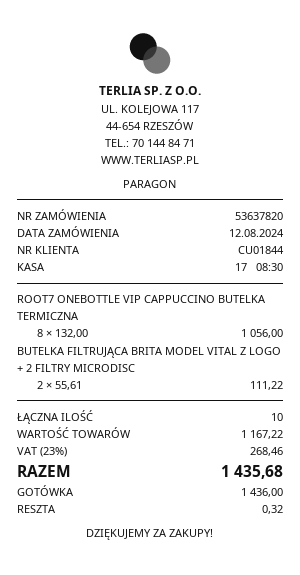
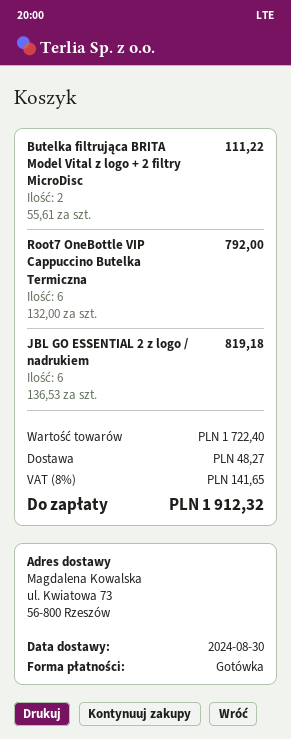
ROOT7 ONEBOTTLE VIP CAPPUCCINO BUTELKA TERMICZNA: 8 x 132.00 = 1056.00 -> 6 x 132.00 = 792.00
JBL GO ESSENTIAL 2 z logo / nadrukiem: none -> 6 x 136.53 = 819.18
subtotal: 1167.22 -> 1722.40
shipping: none -> 48.27
tax: 23% = 268.46 -> 8% = 141.65
total: 1435.68 -> 1912.32

